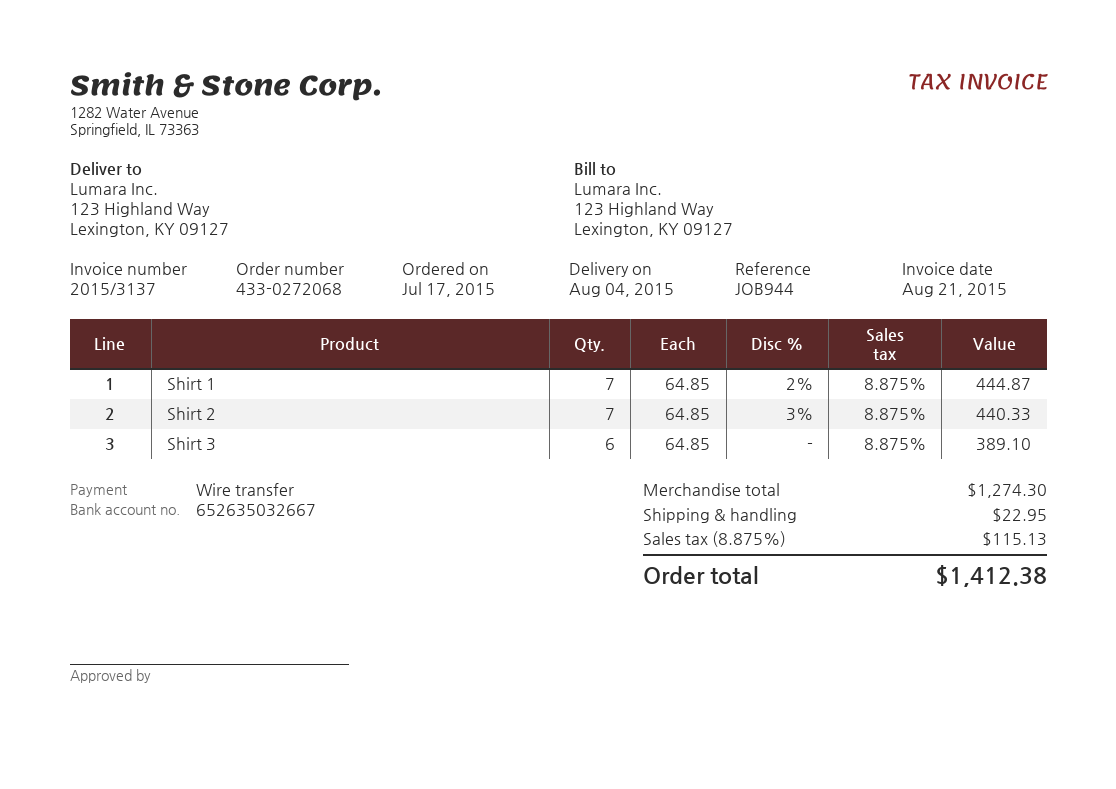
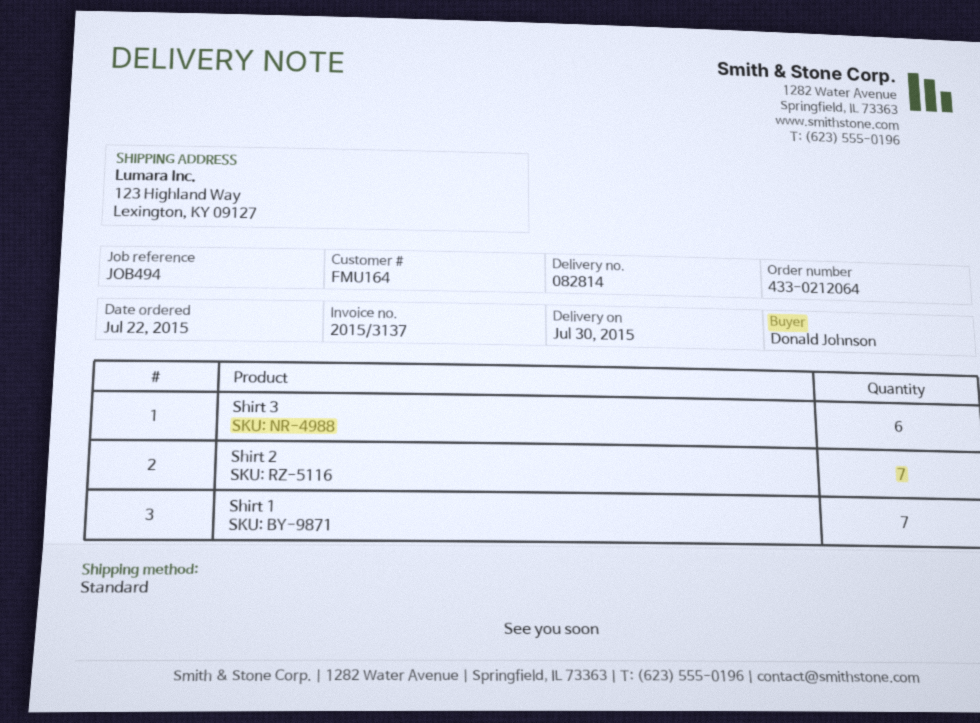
order number: 433-0272068 -> 433-0212064
order date: 2015-07-17 -> 2015-07-22
delivery date: 2015-08-04 -> 2015-07-30
reference: JOB944 -> JOB494

